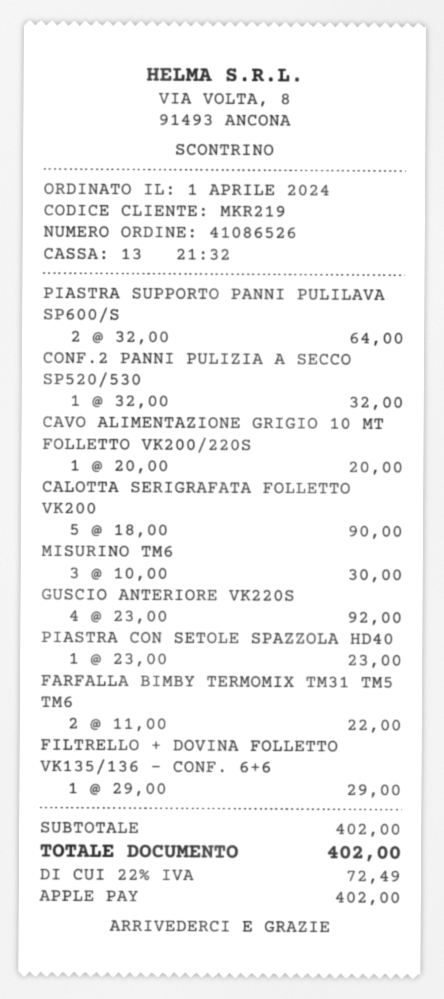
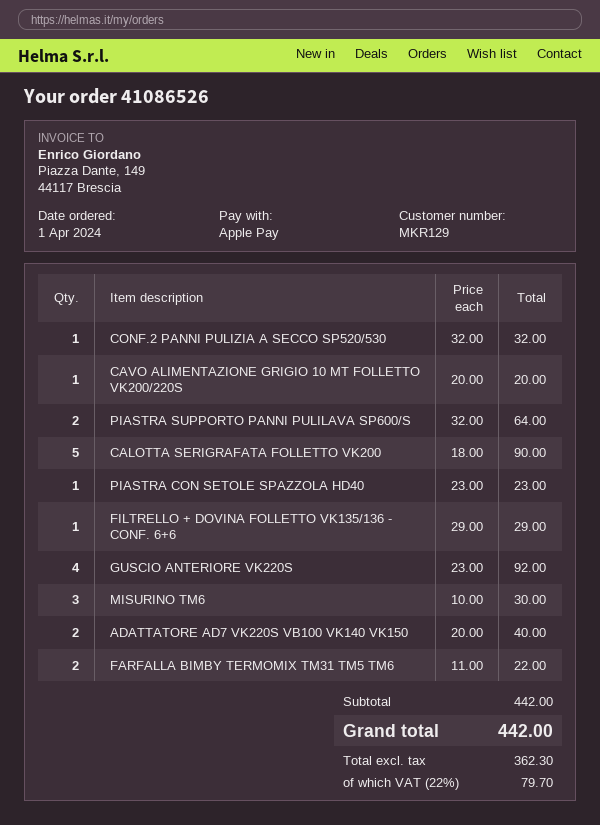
customer number: MKR219 -> MKR129
ADATTATORE AD7 VK220S VB100 VK140 VK150: none -> 2 x 20.00 = 40.00
subtotal: 402.00 -> 442.00
tax: 22% = 72.49 -> 22% = 79.70
total: 402.00 -> 442.00

